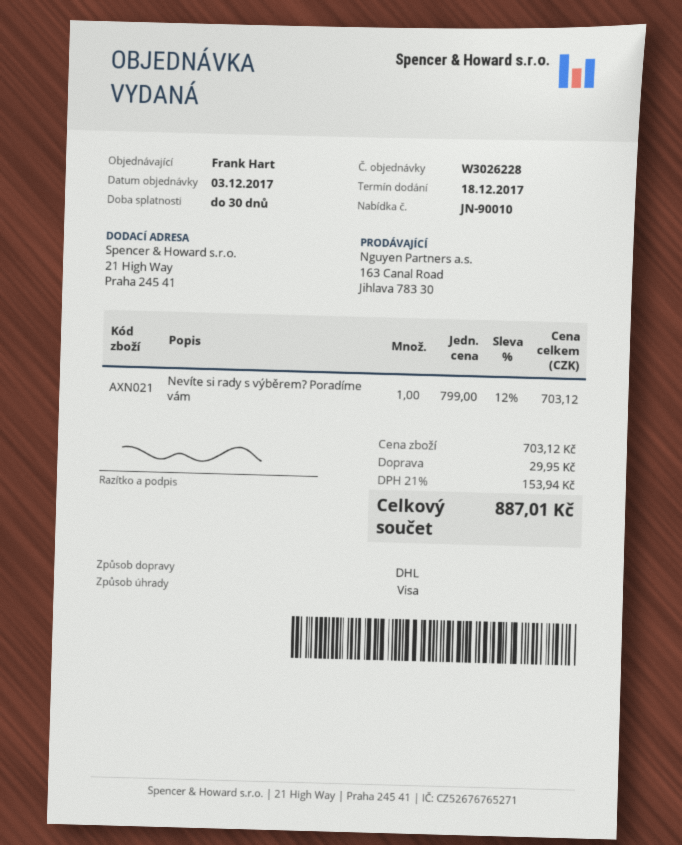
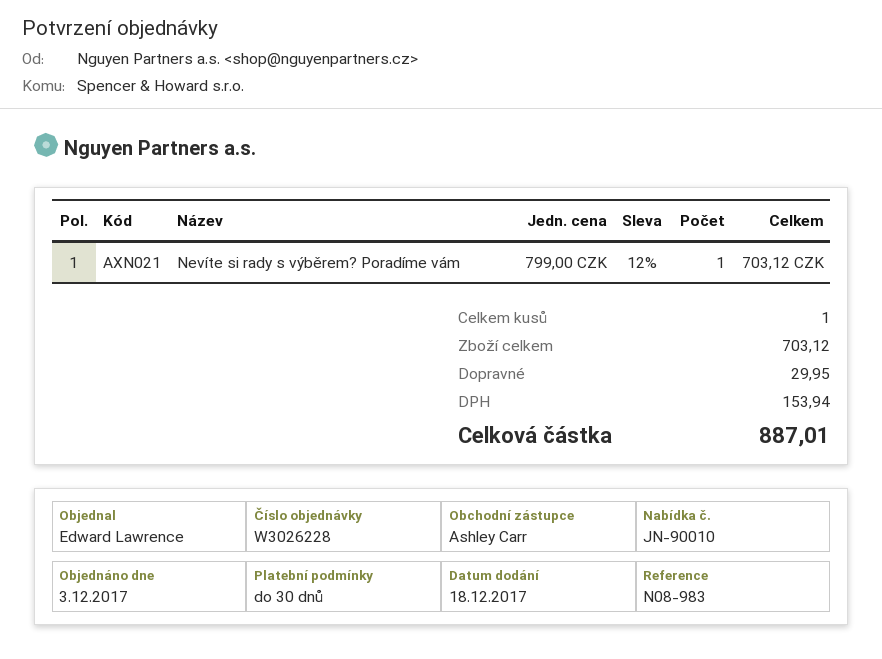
ordered by: Frank Hart -> Edward Lawrence

